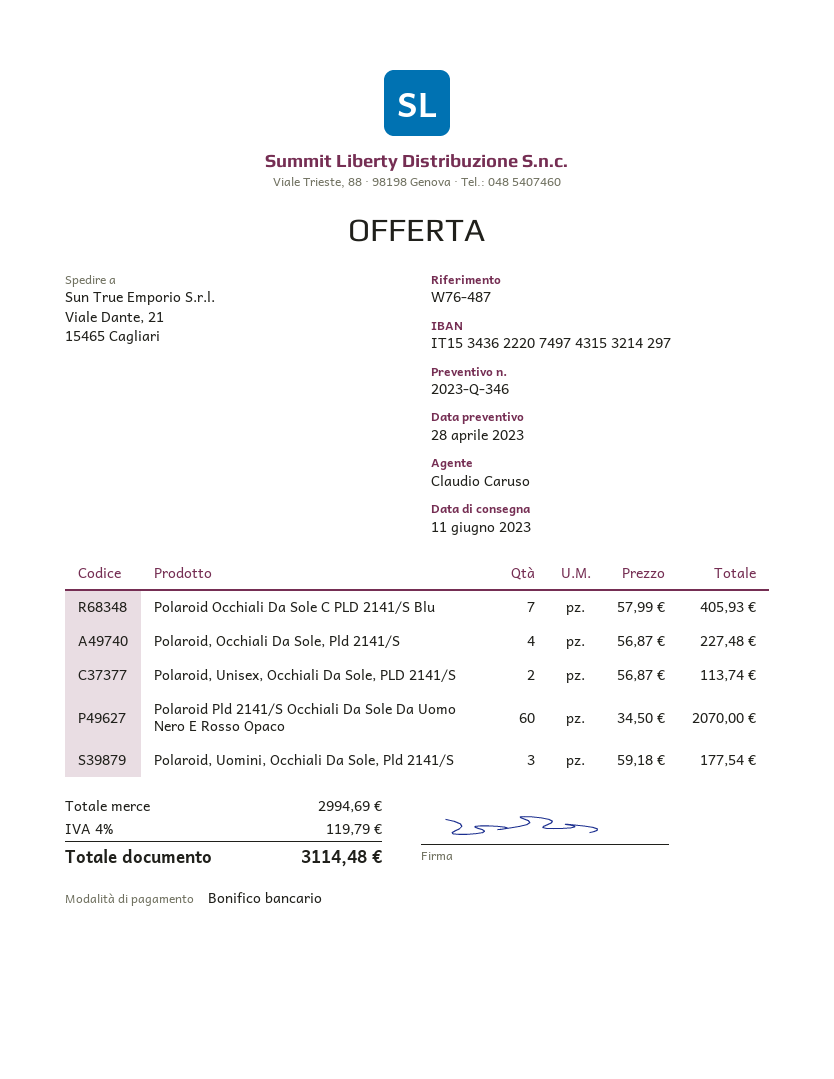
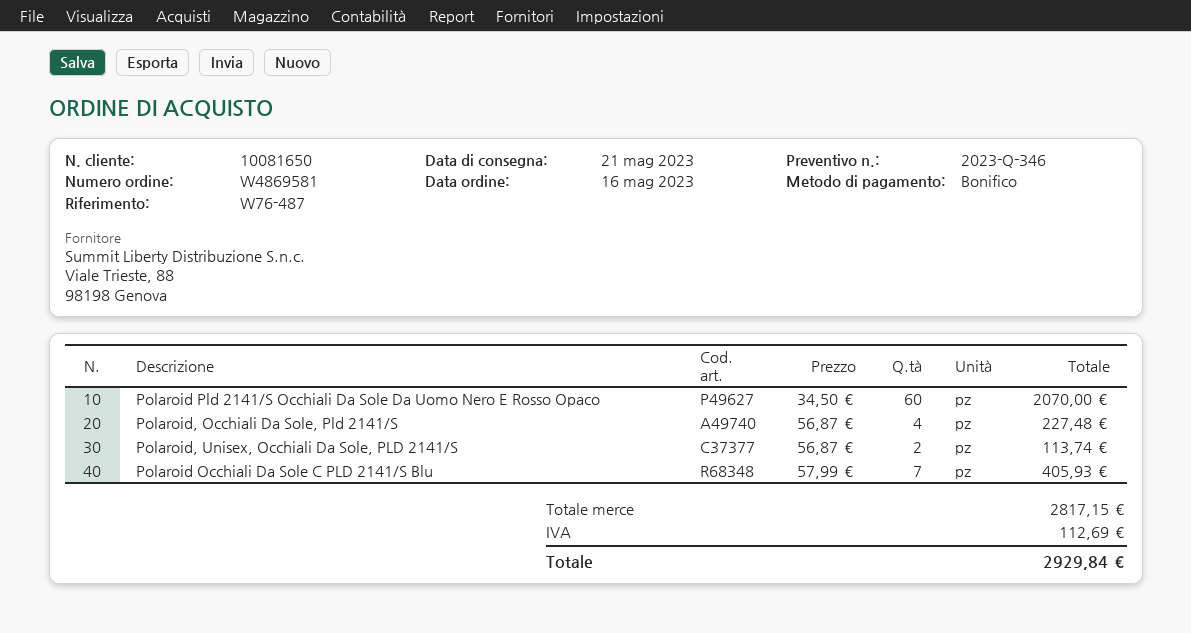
delivery date: 2023-06-11 -> 2023-05-21
Polaroid, Uomini, Occhiali Da Sole, Pld 2141/S: 3 x 59.18 = 177.54 -> none
subtotal: 2994.69 -> 2817.15
tax: 119.79 -> 112.69
total: 3114.48 -> 2929.84

